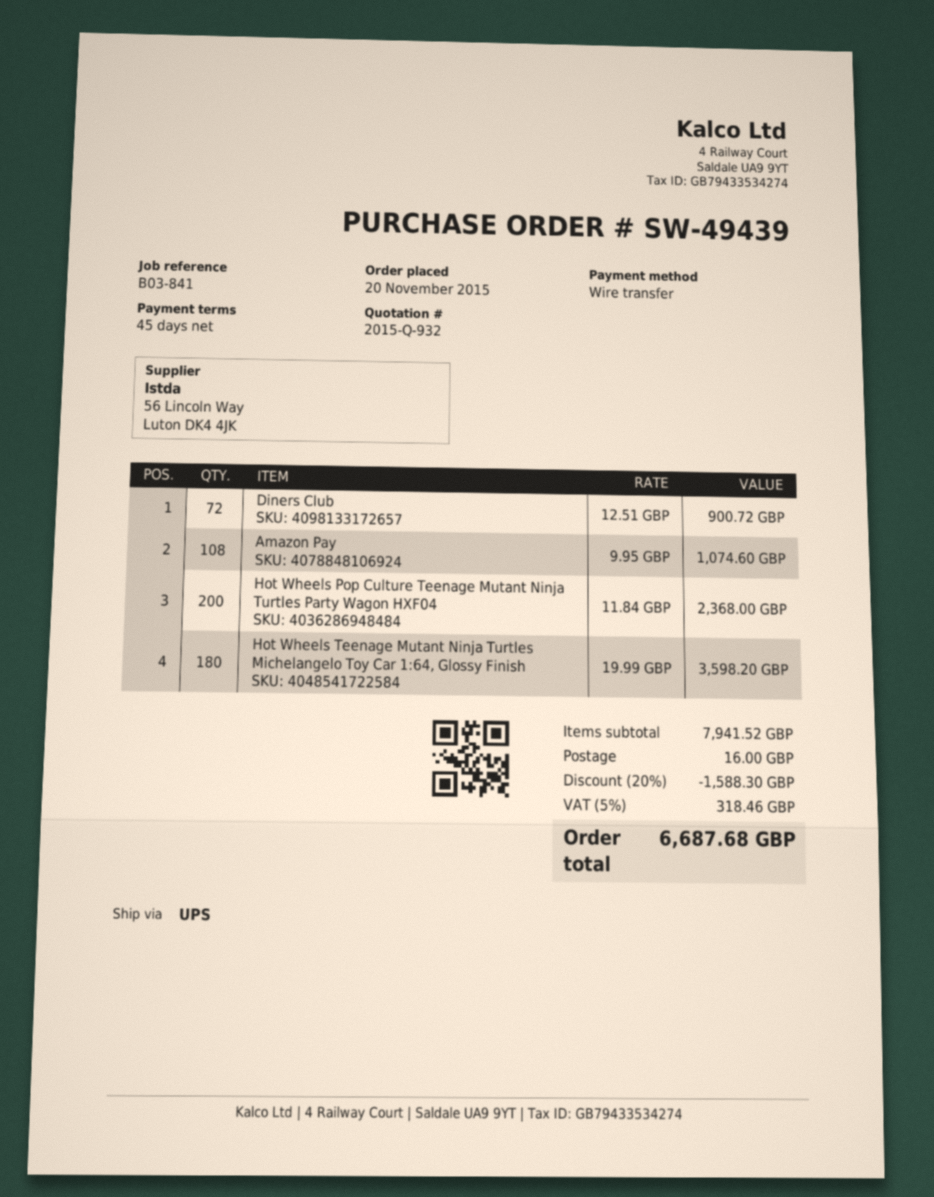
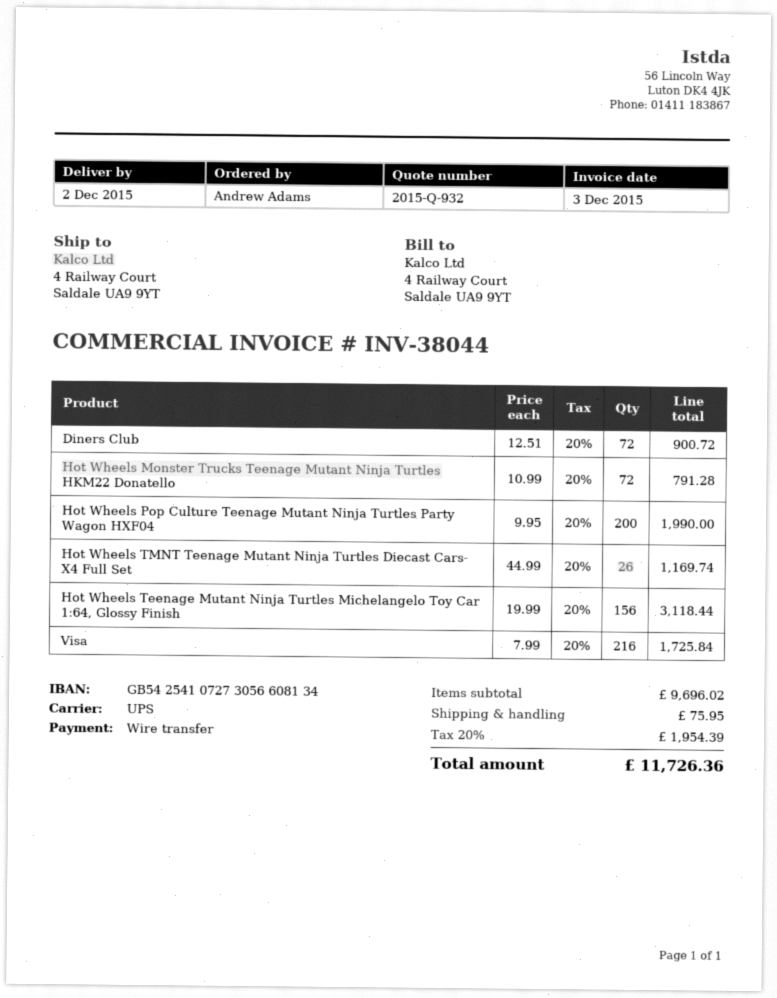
Amazon Pay: 108 x 9.95 = 1074.60 -> none
Hot Wheels Pop Culture Teenage Mutant Ninja Turtles Party Wagon HXF04: 200 x 11.84 = 2368.00 -> 200 x 9.95 = 1990.00
Hot Wheels Teenage Mutant Ninja Turtles Michelangelo Toy Car 1:64, Glossy Finish: 180 x 19.99 = 3598.20 -> 156 x 19.99 = 3118.44
Hot Wheels Monster Trucks Teenage Mutant Ninja Turtles HKM22 Donatello: none -> 72 x 10.99 = 791.28
Hot Wheels TMNT Teenage Mutant Ninja Turtles Diecast Cars- X4 Full Set: none -> 26 x 44.99 = 1169.74
Visa: none -> 216 x 7.99 = 1725.84
subtotal: 7941.52 -> 9696.02
discount: 20% = 1588.30 -> none
shipping: 16.00 -> 75.95
tax: 5% = 318.46 -> 20% = 1954.39
total: 6687.68 -> 11726.36

